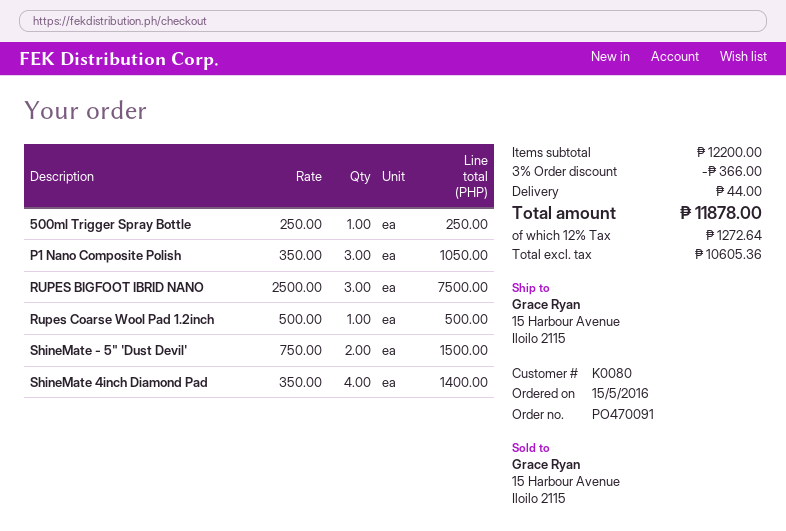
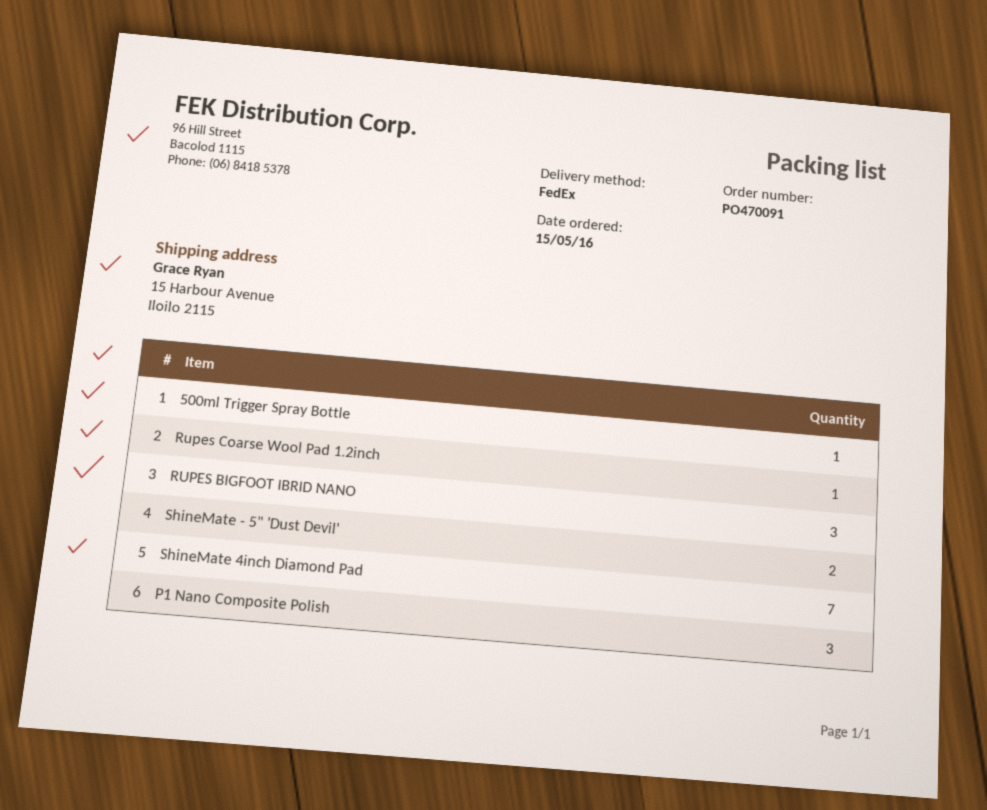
ShineMate 4inch Diamond Pad: 4 -> 7

